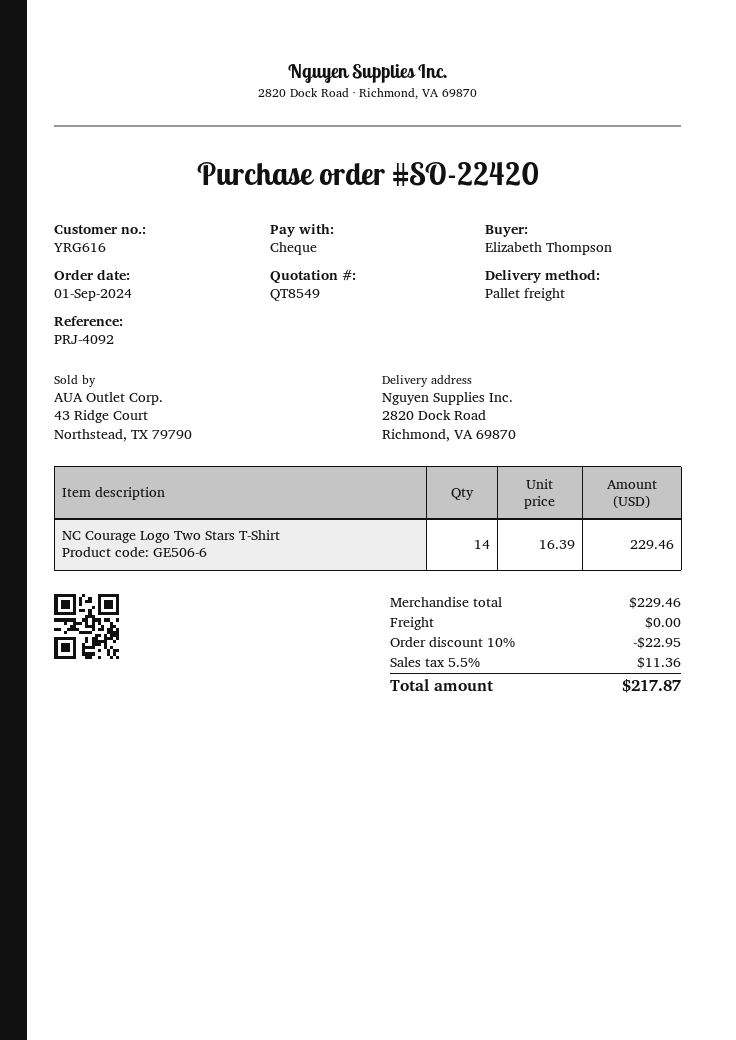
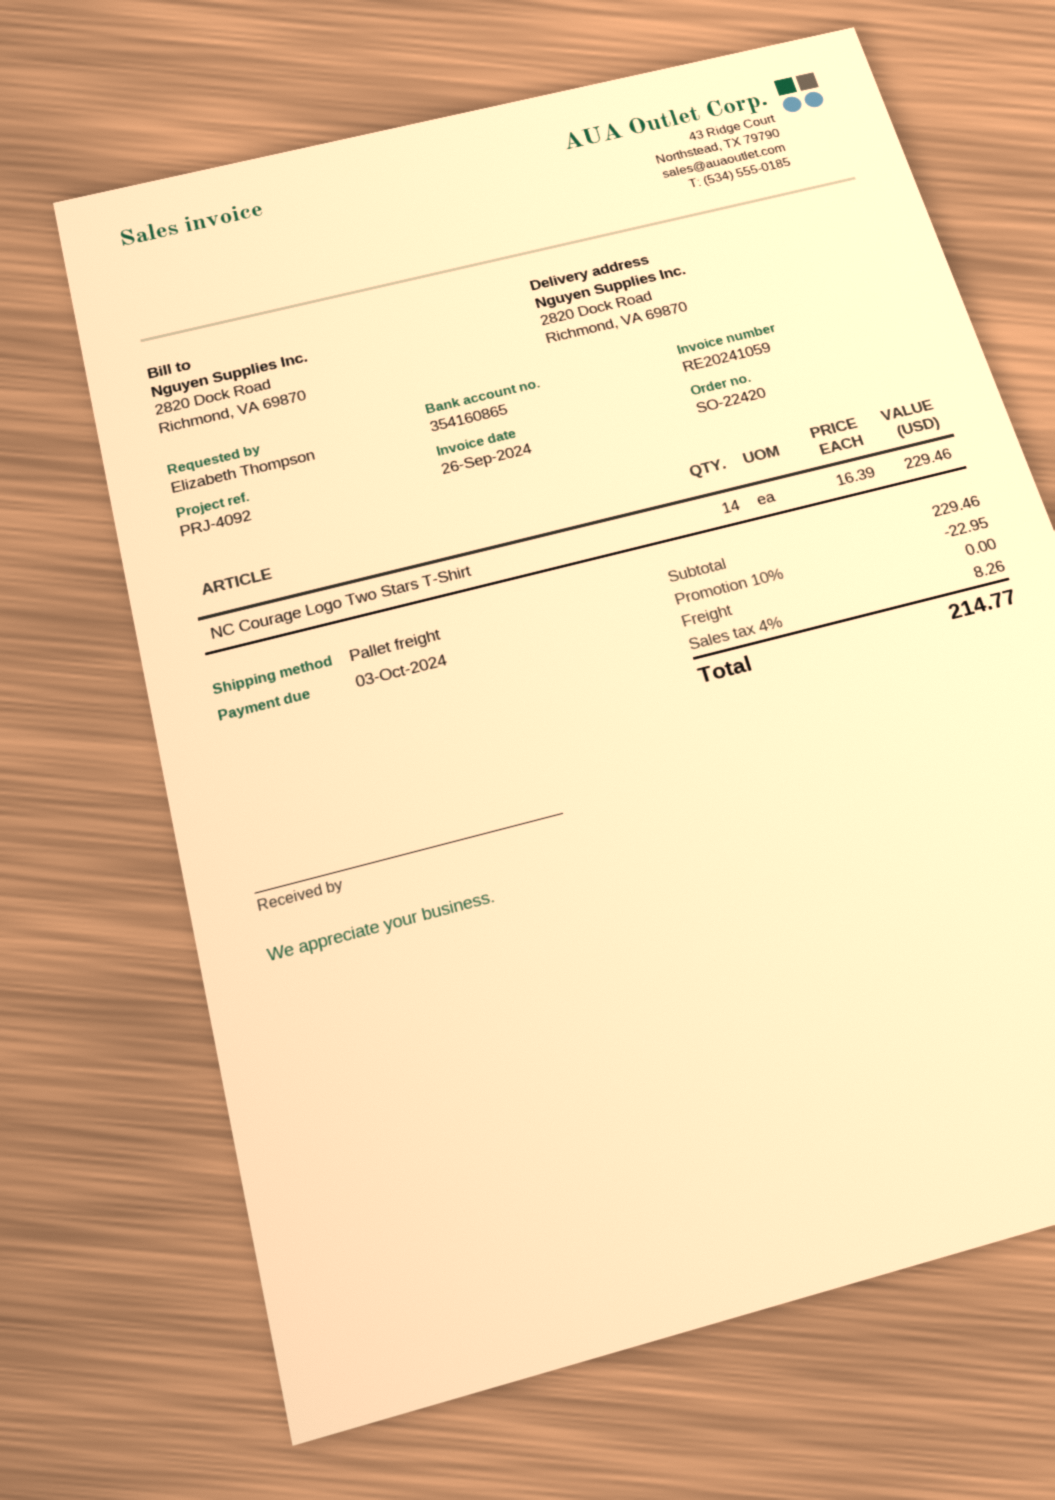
tax: 5.5% = 11.36 -> 4% = 8.26
total: 217.87 -> 214.77

